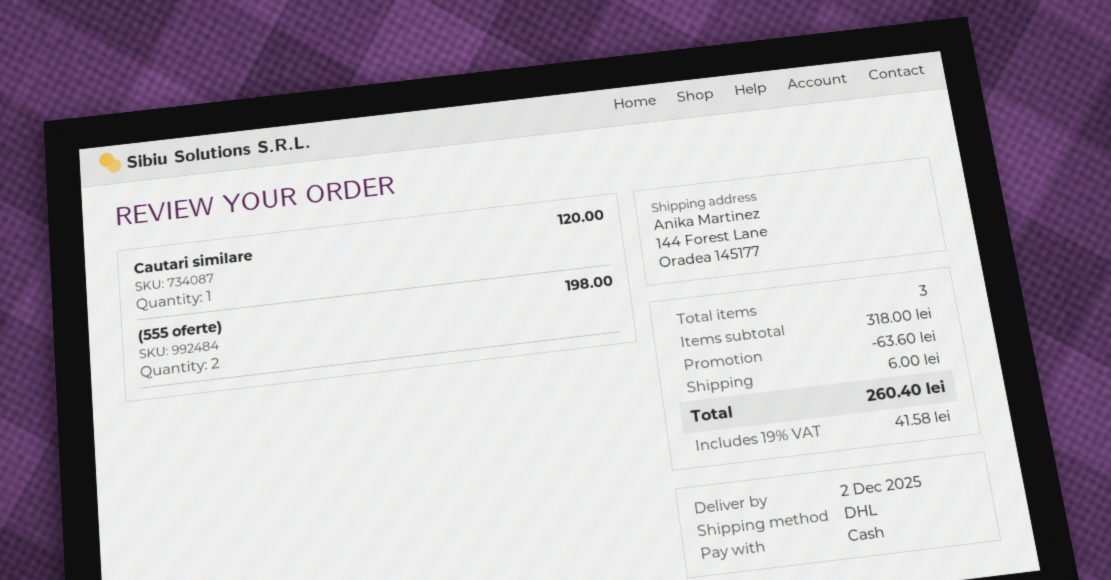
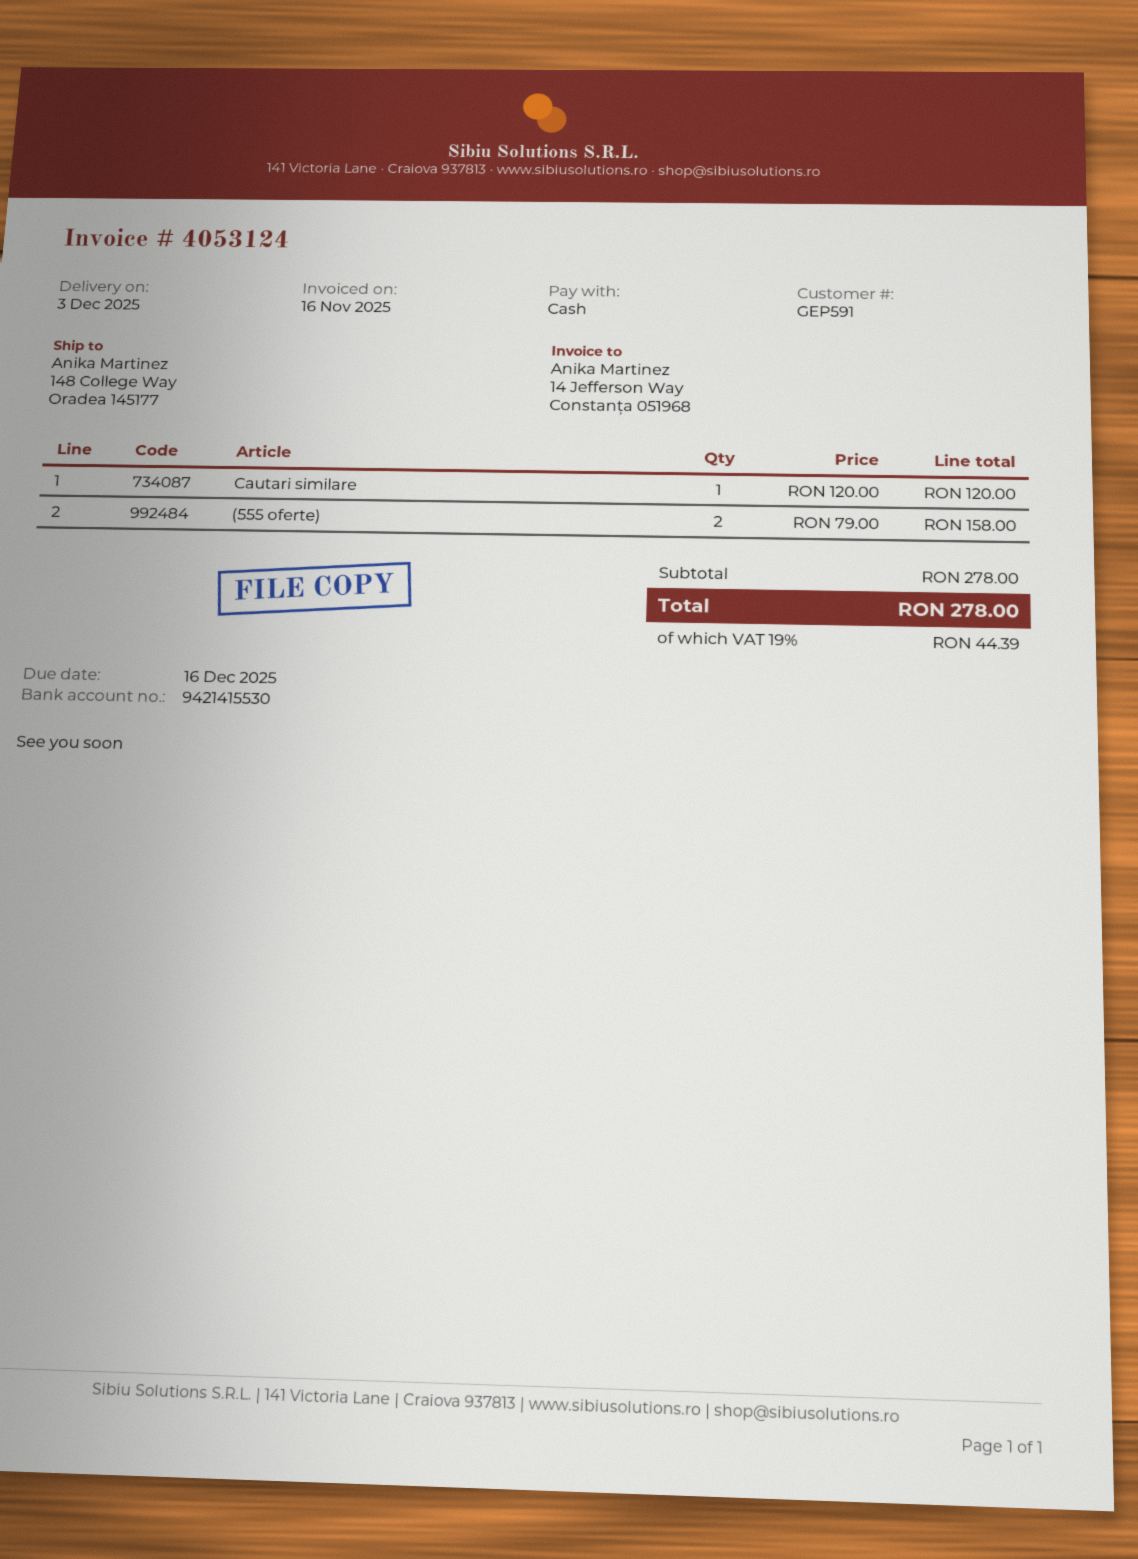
delivery date: 2025-12-02 -> 2025-12-03
ship to: 144 Forest Lane, Oradea 145177 -> 148 College Way, Oradea 145177
(555 oferte): 2 for 198.00 -> 2 for 158.00
subtotal: 318.00 -> 278.00
discount: 63.60 -> none
shipping: 6.00 -> none
tax: 19% = 41.58 -> 19% = 44.39
total: 260.40 -> 278.00

